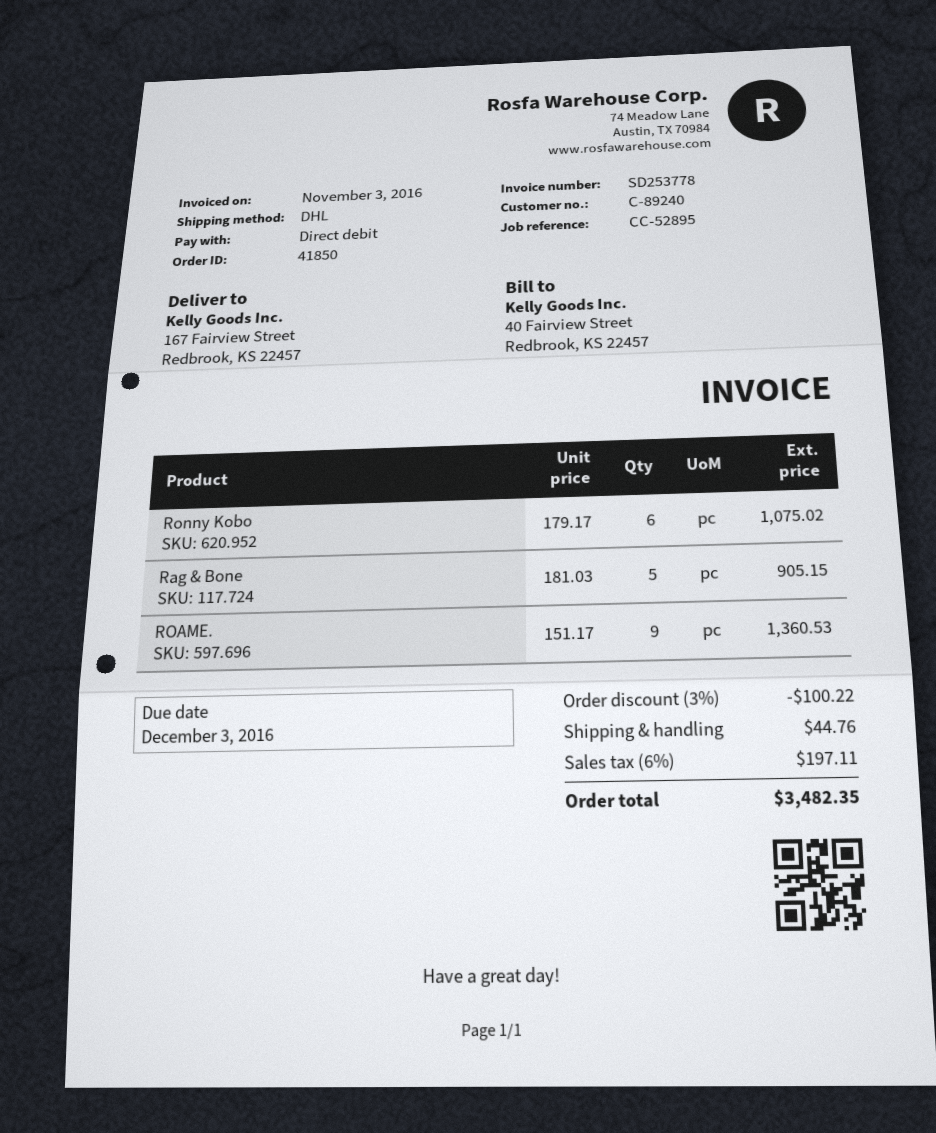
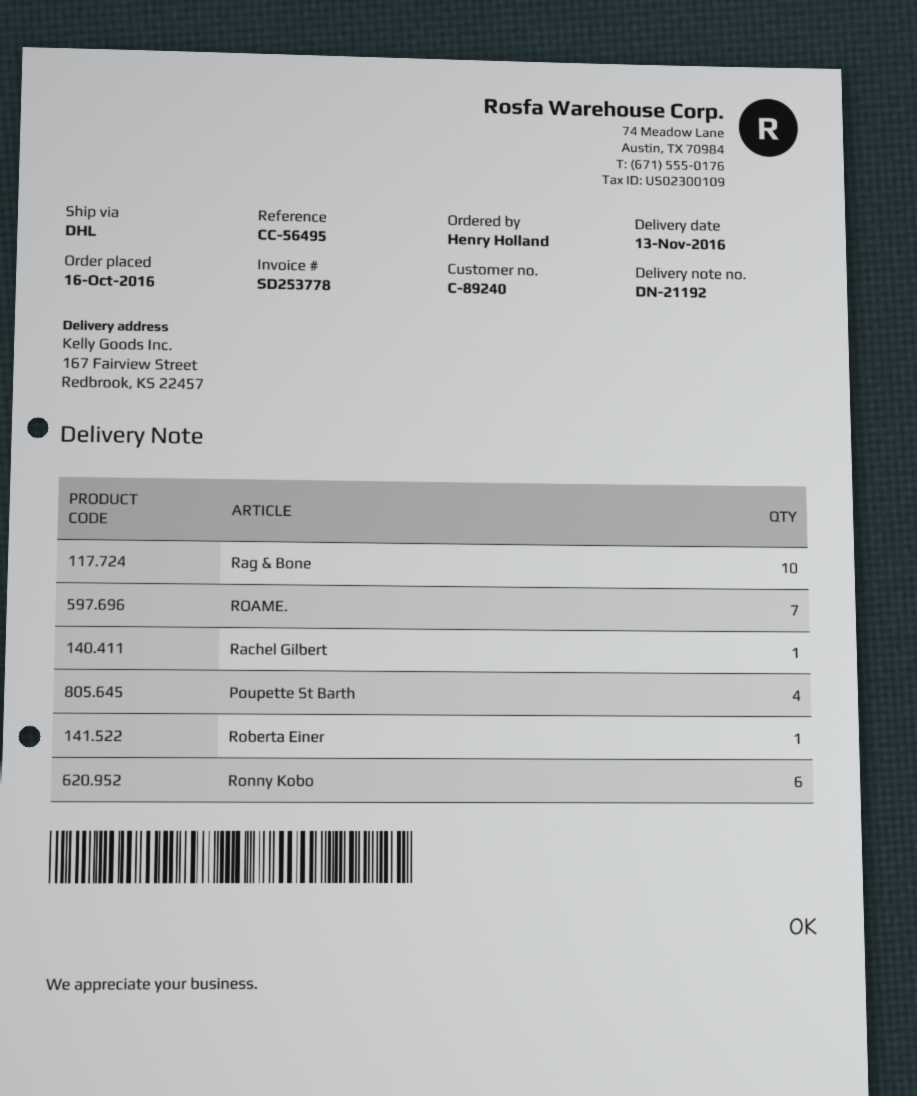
reference: CC-52895 -> CC-56495
Rag & Bone: 5 -> 10
ROAME.: 9 -> 7
Rachel Gilbert: none -> 1
Poupette St Barth: none -> 4
Roberta Einer: none -> 1

